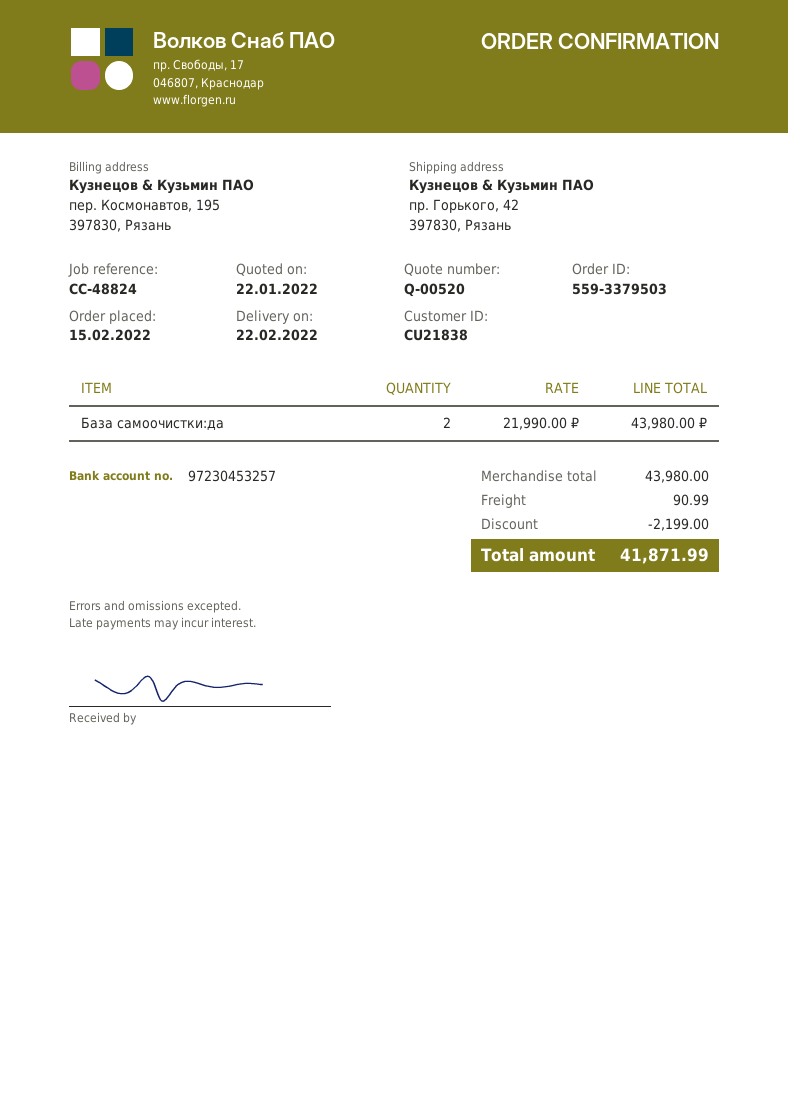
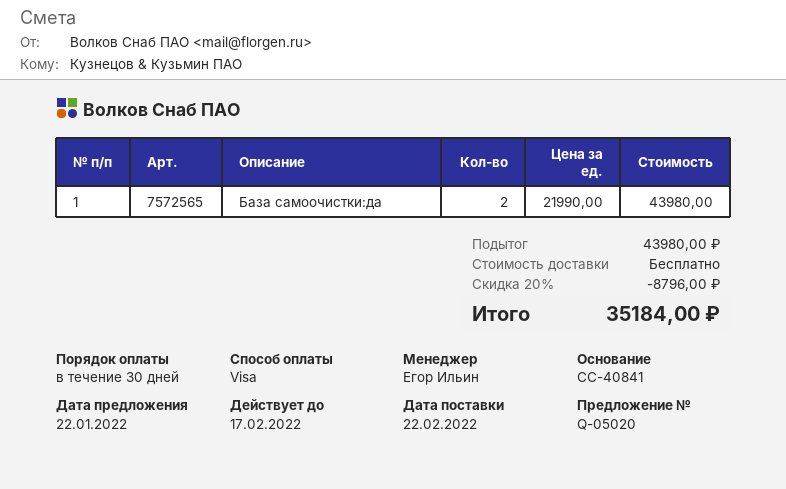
quote number: Q-00520 -> Q-05020
reference: CC-48824 -> CC-40841
discount: 2199.00 -> 8796.00
shipping: 90.99 -> 0.00
total: 41871.99 -> 35184.00

